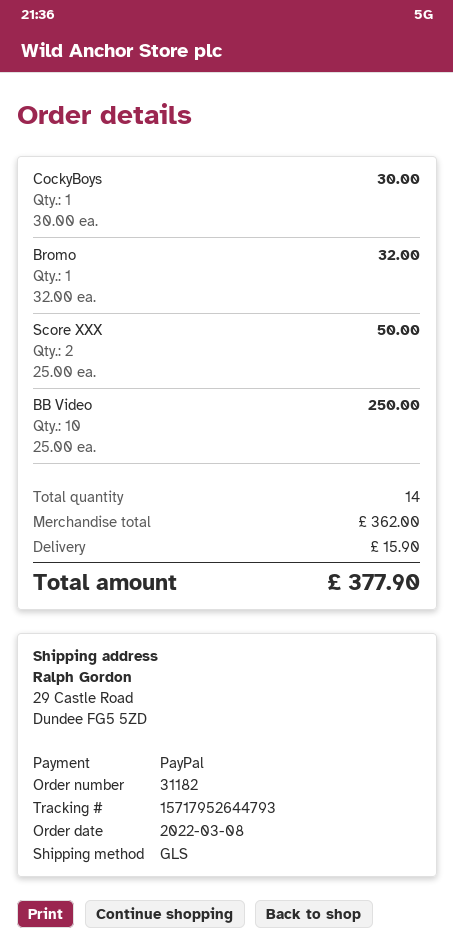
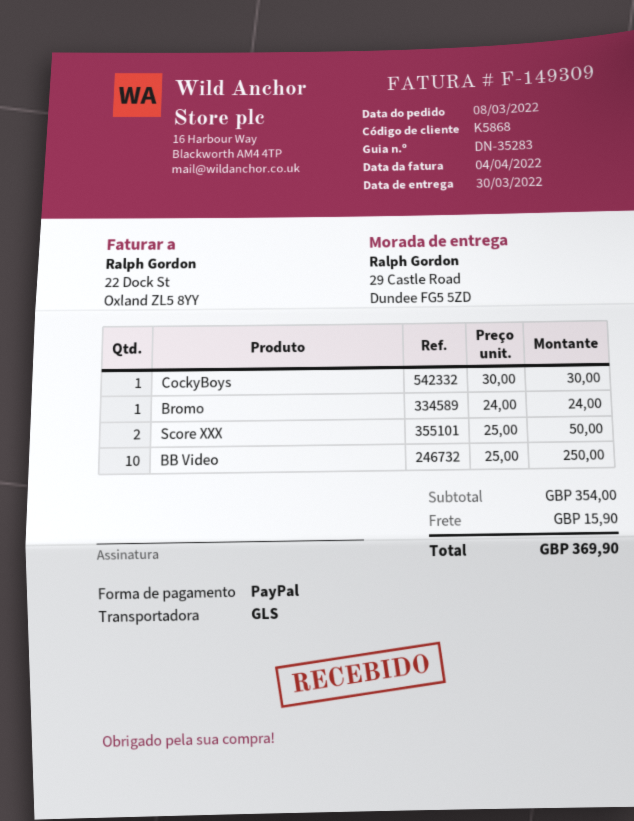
Bromo: 1 x 32.00 = 32.00 -> 1 x 24.00 = 24.00
subtotal: 362.00 -> 354.00
total: 377.90 -> 369.90

